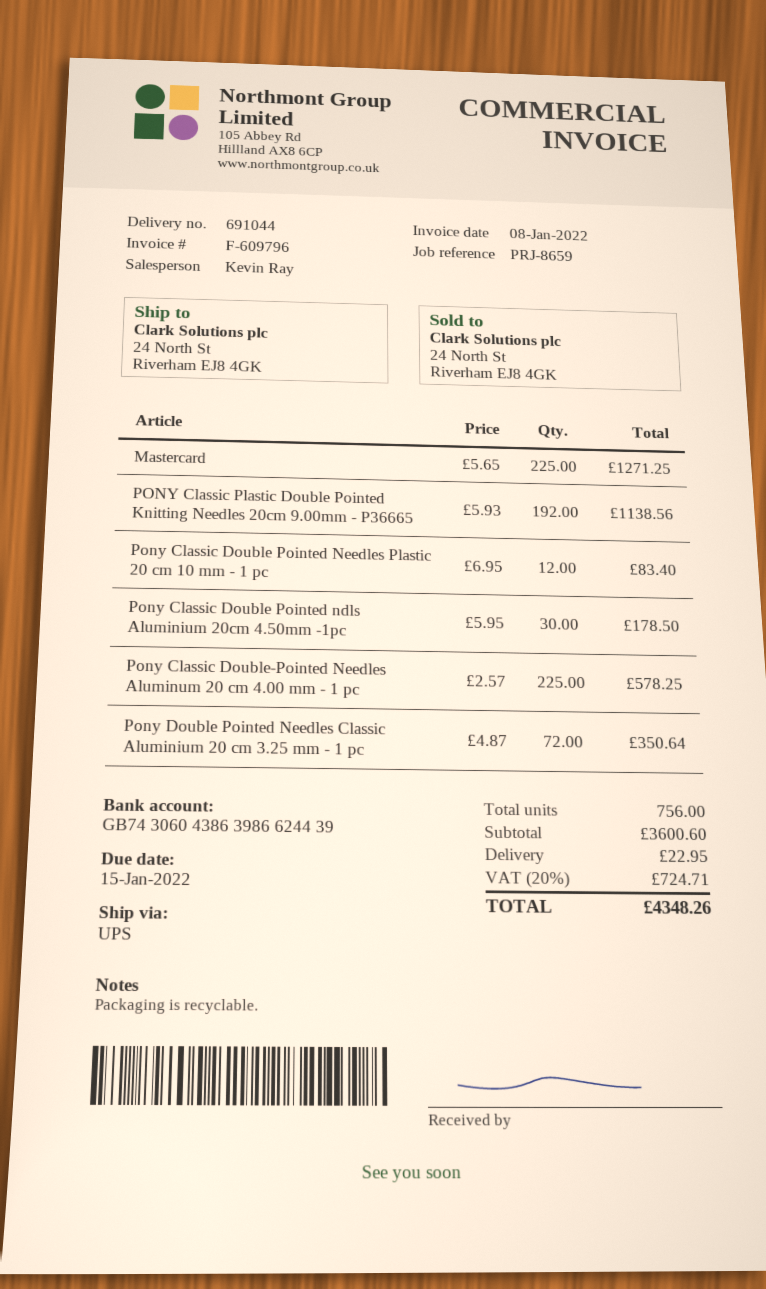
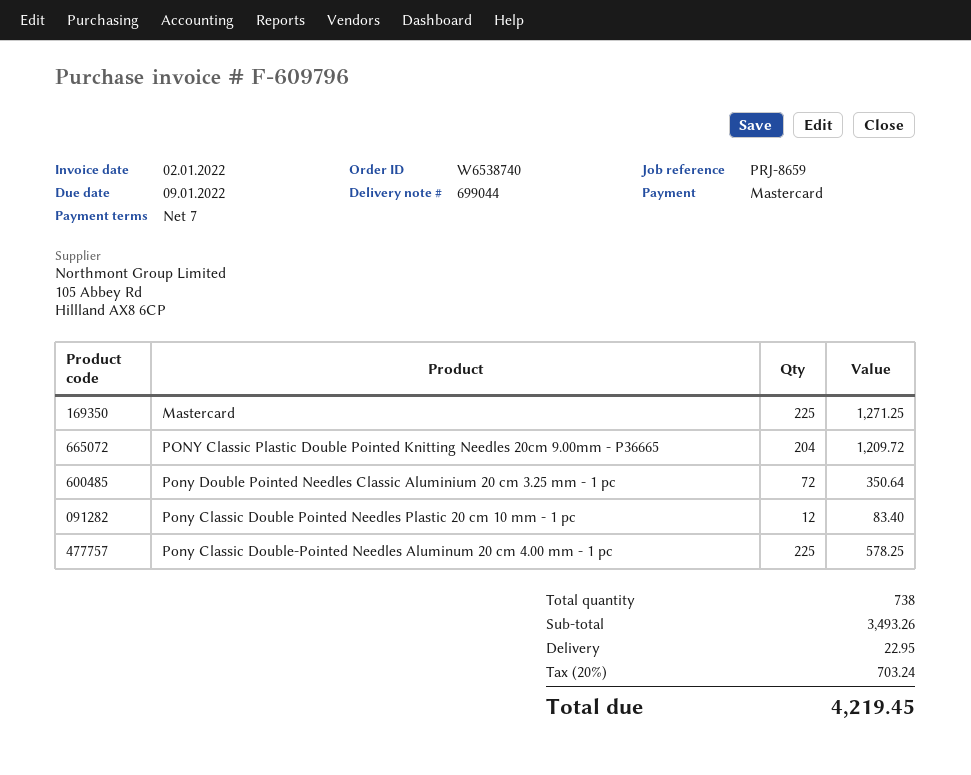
delivery note number: 691044 -> 699044
invoice date: 2022-01-08 -> 2022-01-02
due date: 2022-01-15 -> 2022-01-09
PONY Classic Plastic Double Pointed Knitting Needles 20cm 9.00mm - P36665: 192 for 1138.56 -> 204 for 1209.72
Pony Classic Double Pointed ndls Aluminium 20cm 4.50mm -1pc: 30 for 178.50 -> none
total quantity: 756 -> 738
subtotal: 3600.60 -> 3493.26
tax: 20% = 724.71 -> 20% = 703.24
total: 4348.26 -> 4219.45

